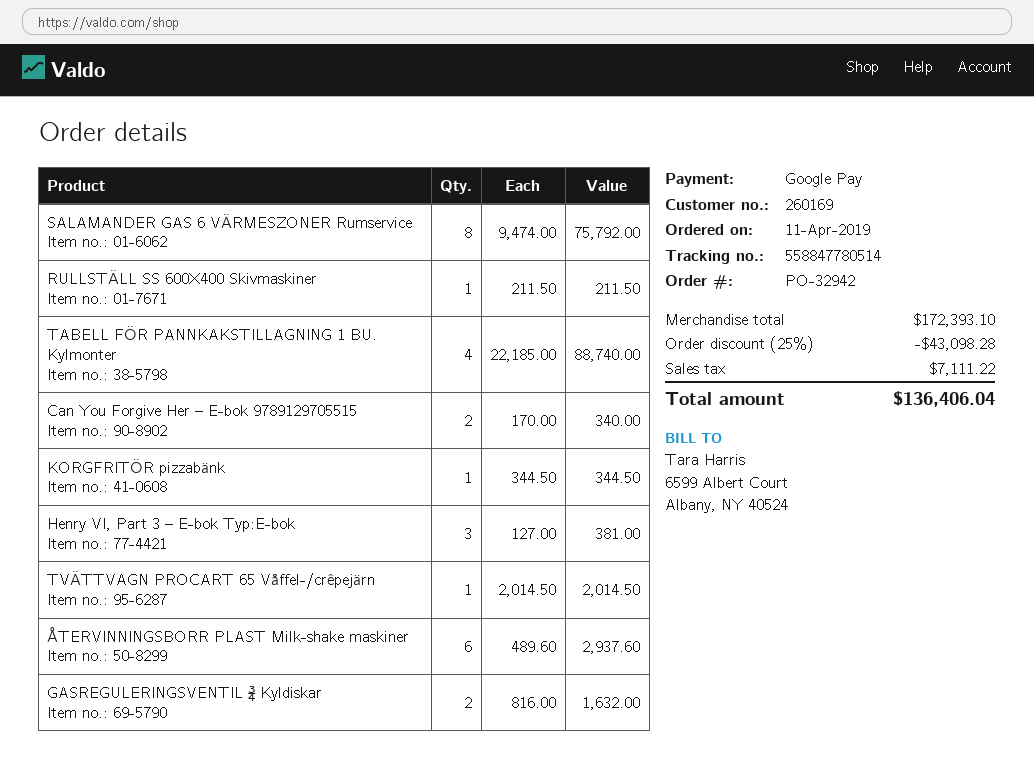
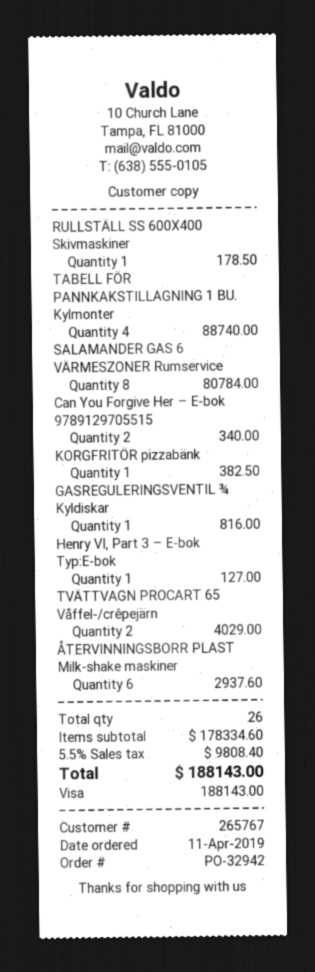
customer number: 260169 -> 265767
payment method: Google Pay -> Visa
SALAMANDER GAS 6 VÄRMESZONER Rumservice: 8 for 75792.00 -> 8 for 80784.00
RULLSTÄLL SS 600X400 Skivmaskiner: 1 for 211.50 -> 1 for 178.50
KORGFRITÖR pizzabänk: 1 for 344.50 -> 1 for 382.50
Henry VI, Part 3 – E-bok Typ:E-bok: 3 for 381.00 -> 1 for 127.00
TVÄTTVAGN PROCART 65 Våffel-/crêpejärn: 1 for 2014.50 -> 2 for 4029.00
GASREGULERINGSVENTIL ¾ Kyldiskar: 2 for 1632.00 -> 1 for 816.00
subtotal: 172393.10 -> 178334.60
discount: 25% = 43098.28 -> none
tax: 7111.22 -> 9808.40
total: 136406.04 -> 188143.00

